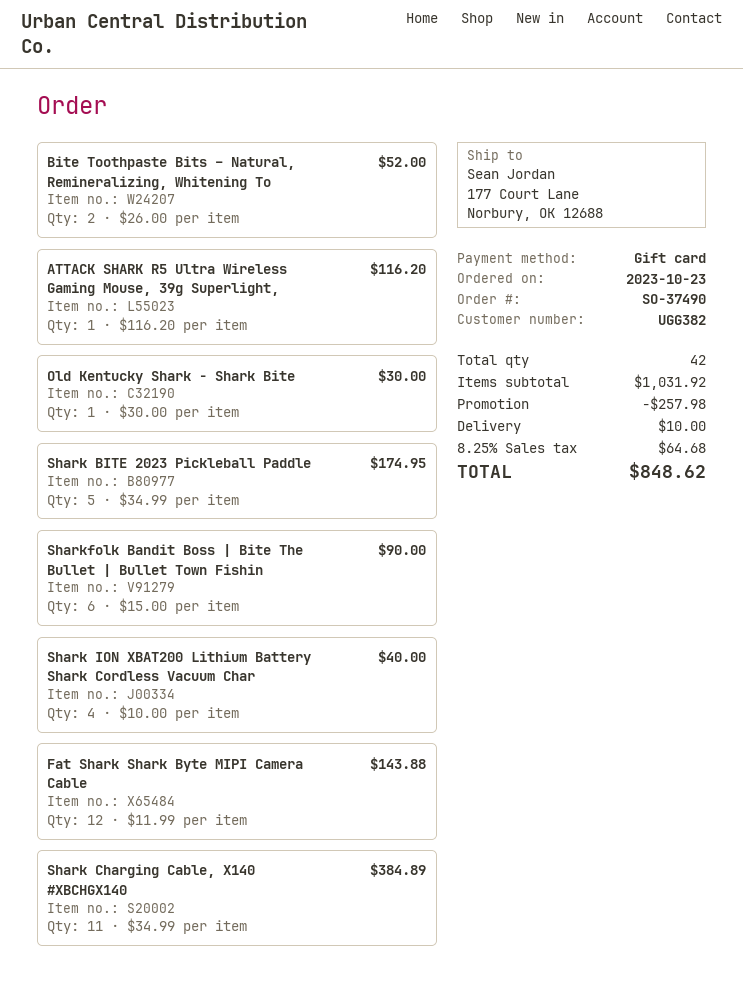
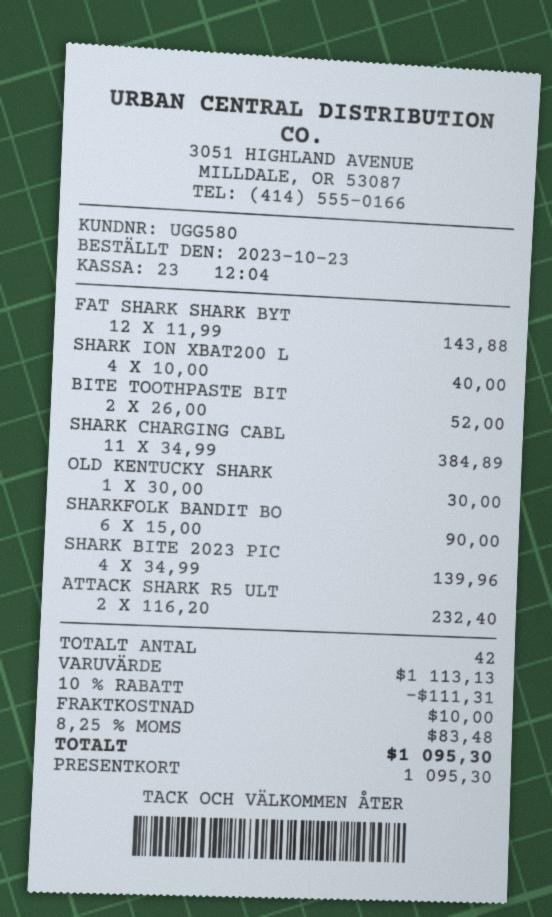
customer number: UGG382 -> UGG580
ATTACK SHARK R5 Ultra Wireless Gaming Mouse, 39g Superlight,: 1 x 116.20 = 116.20 -> 2 x 116.20 = 232.40
Shark BITE 2023 Pickleball Paddle: 5 x 34.99 = 174.95 -> 4 x 34.99 = 139.96
subtotal: 1031.92 -> 1113.13
discount: 257.98 -> 111.31
tax: 8.25% = 64.68 -> 8.25% = 83.48
total: 848.62 -> 1095.30

